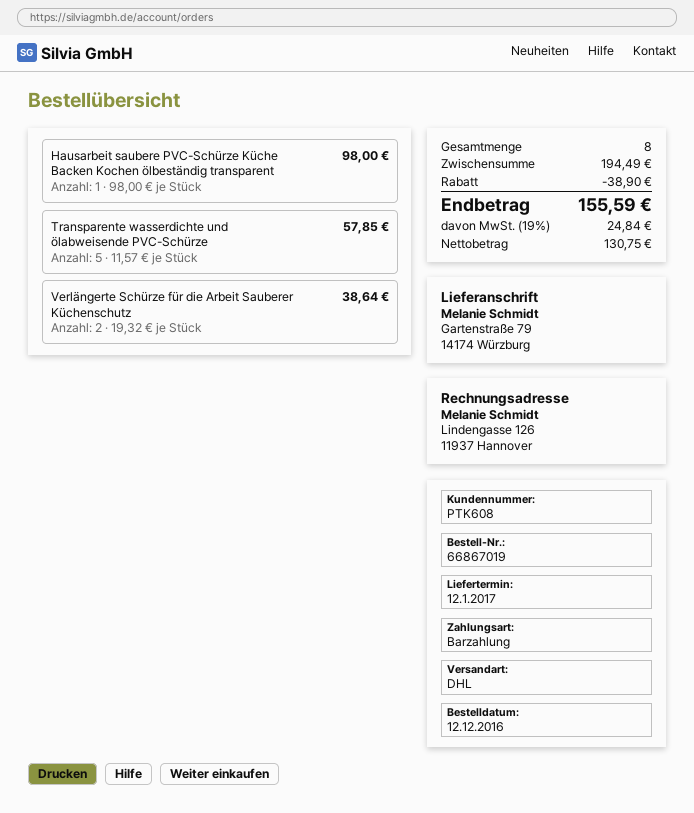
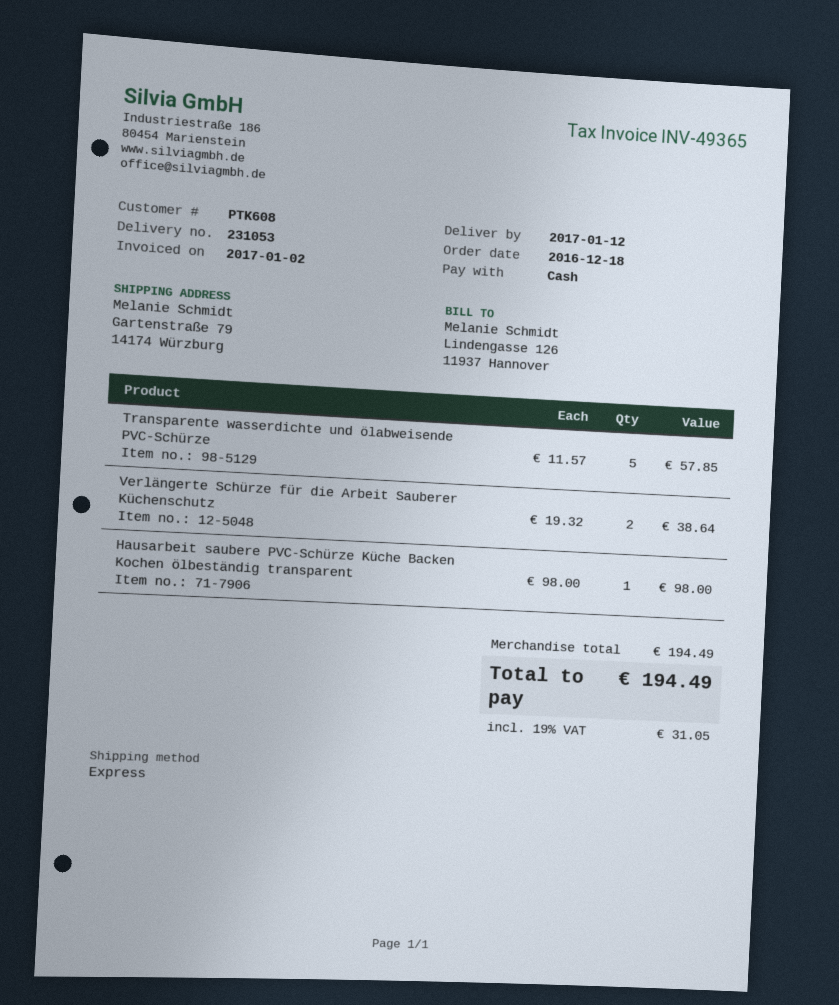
order date: 2016-12-12 -> 2016-12-18
shipping method: DHL -> express
discount: 38.90 -> none
tax: 19% = 24.84 -> 19% = 31.05
total: 155.59 -> 194.49

